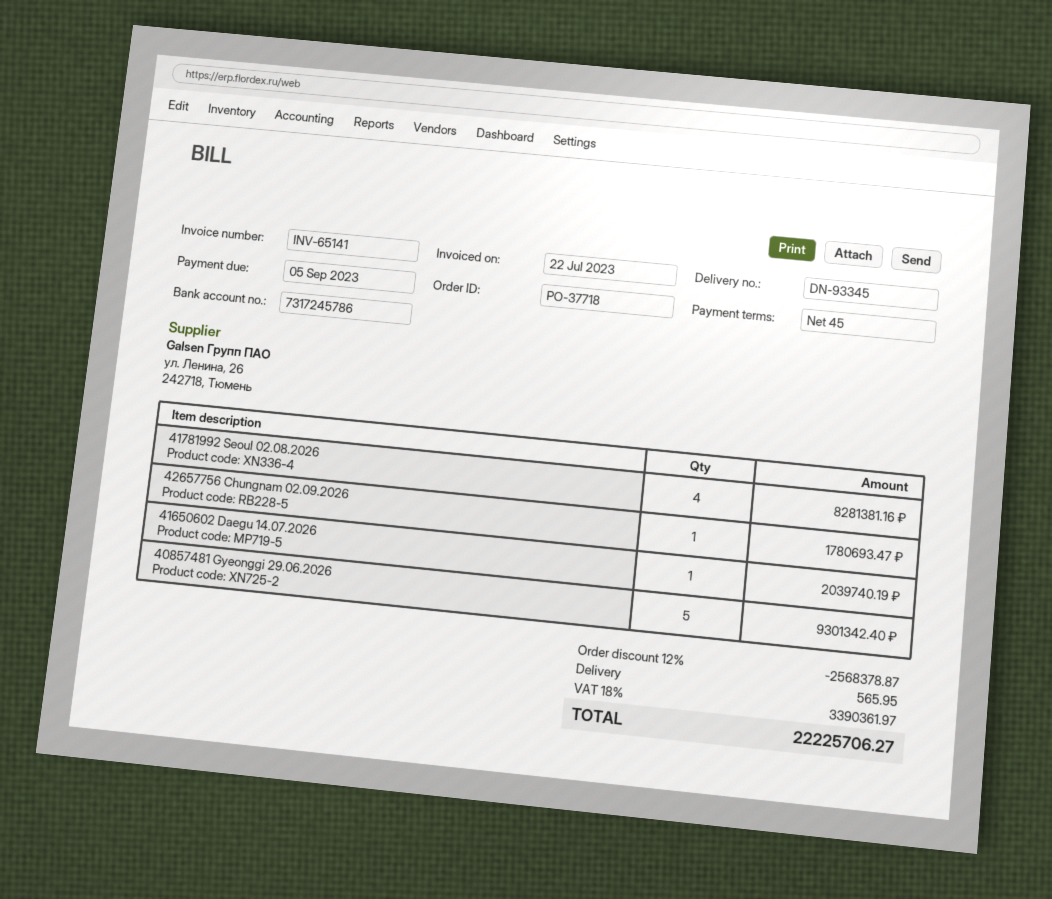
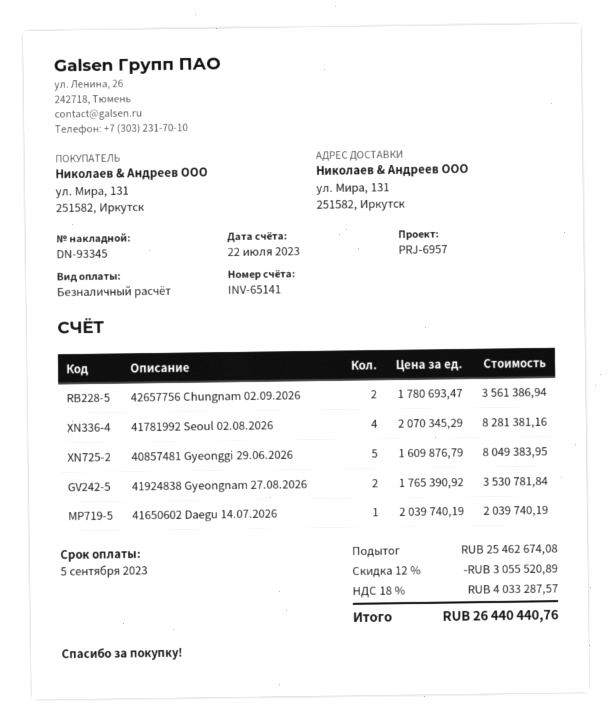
42657756 Chungnam 02.09.2026: 1 for 1780693.47 -> 2 for 3561386.94
40857481 Gyeonggi 29.06.2026: 5 for 9301342.40 -> 5 for 8049383.95
41924838 Gyeongnam 27.08.2026: none -> 2 for 3530781.84
discount: 12% = 2568378.87 -> 12% = 3055520.89
shipping: 565.95 -> none
tax: 18% = 3390361.97 -> 18% = 4033287.57
total: 22225706.27 -> 26440440.76

